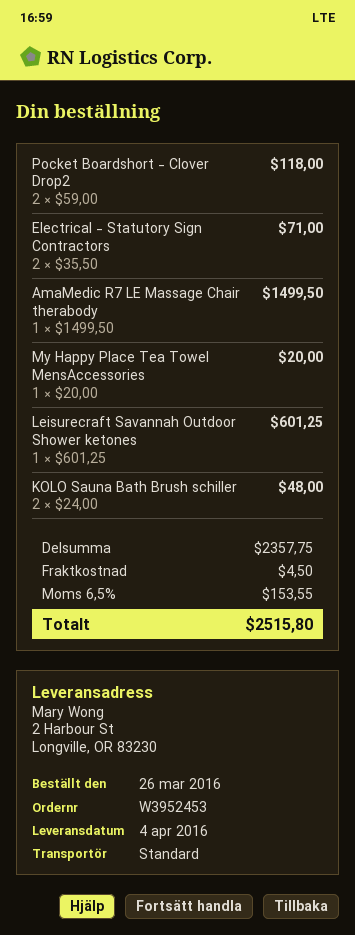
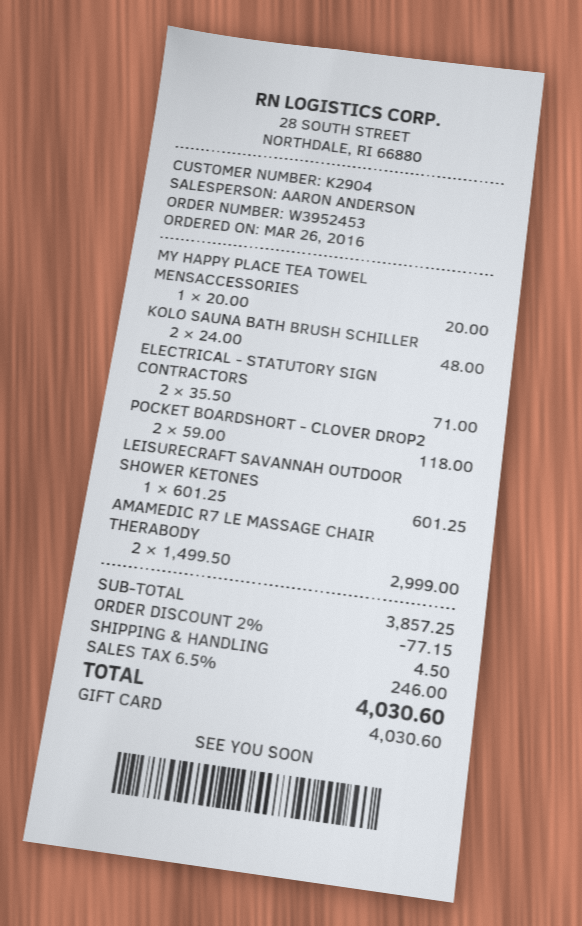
AmaMedic R7 LE Massage Chair therabody: 1 x 1499.50 = 1499.50 -> 2 x 1499.50 = 2999.00
subtotal: 2357.75 -> 3857.25
discount: none -> 2% = 77.15
tax: 6.5% = 153.55 -> 6.5% = 246.00
total: 2515.80 -> 4030.60

